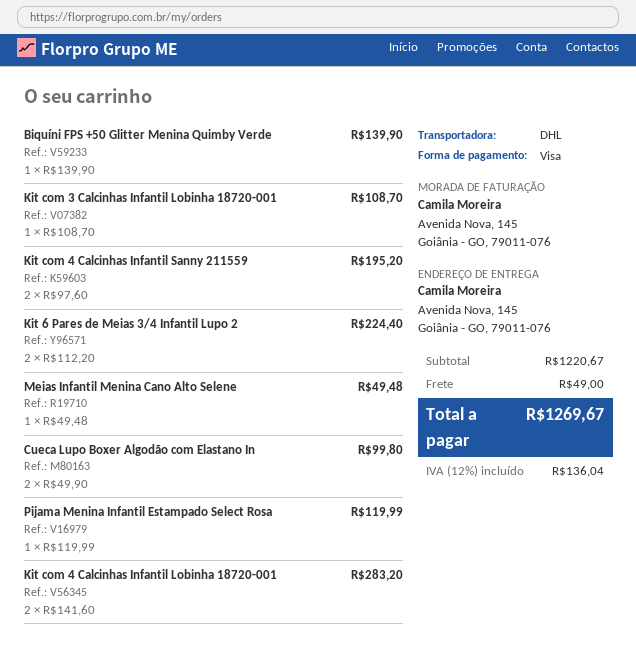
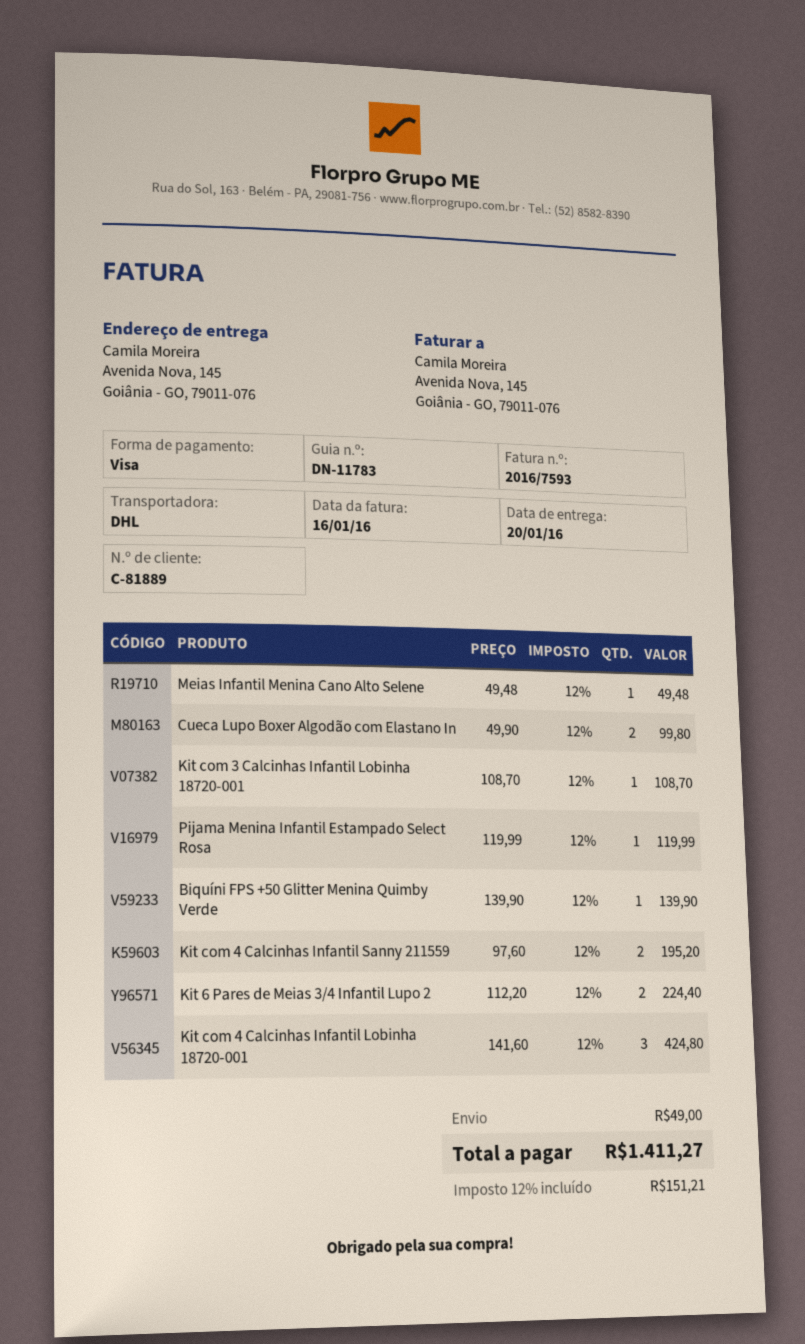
Kit com 4 Calcinhas Infantil Lobinha 18720-001: 2 x 141.60 = 283.20 -> 3 x 141.60 = 424.80
tax: 12% = 136.04 -> 12% = 151.21
total: 1269.67 -> 1411.27

